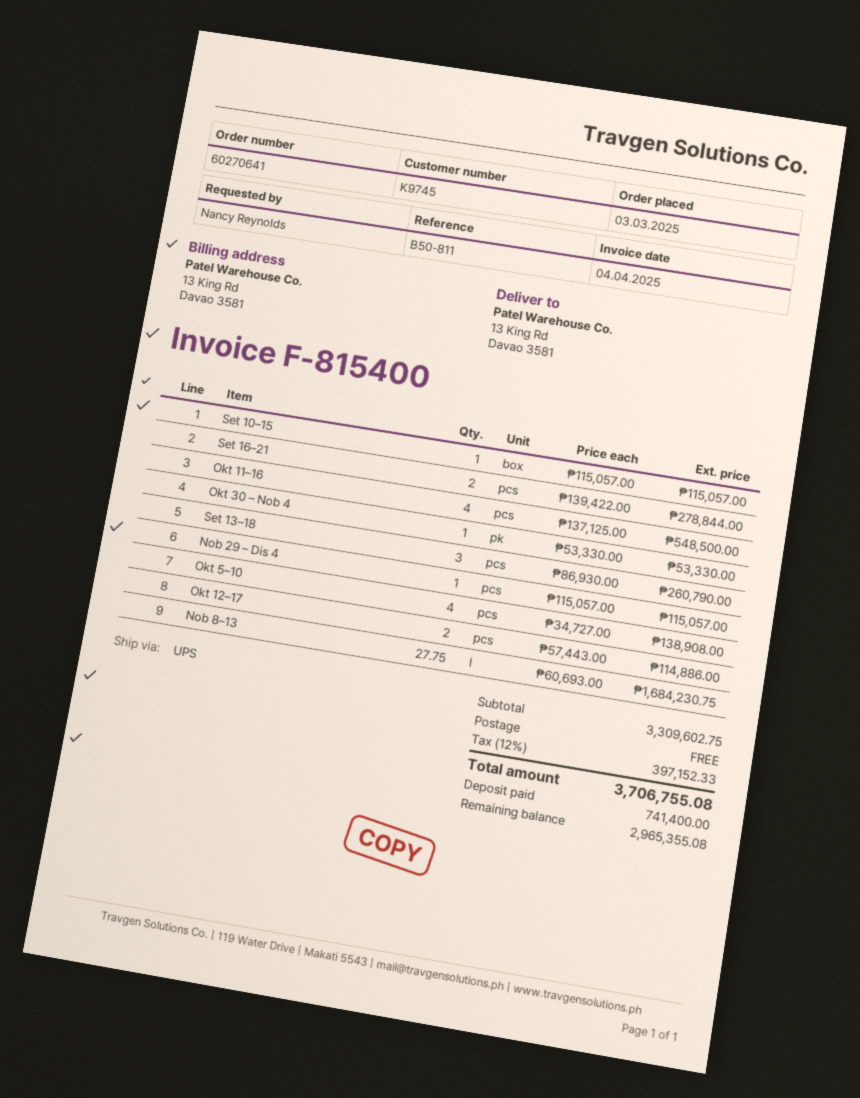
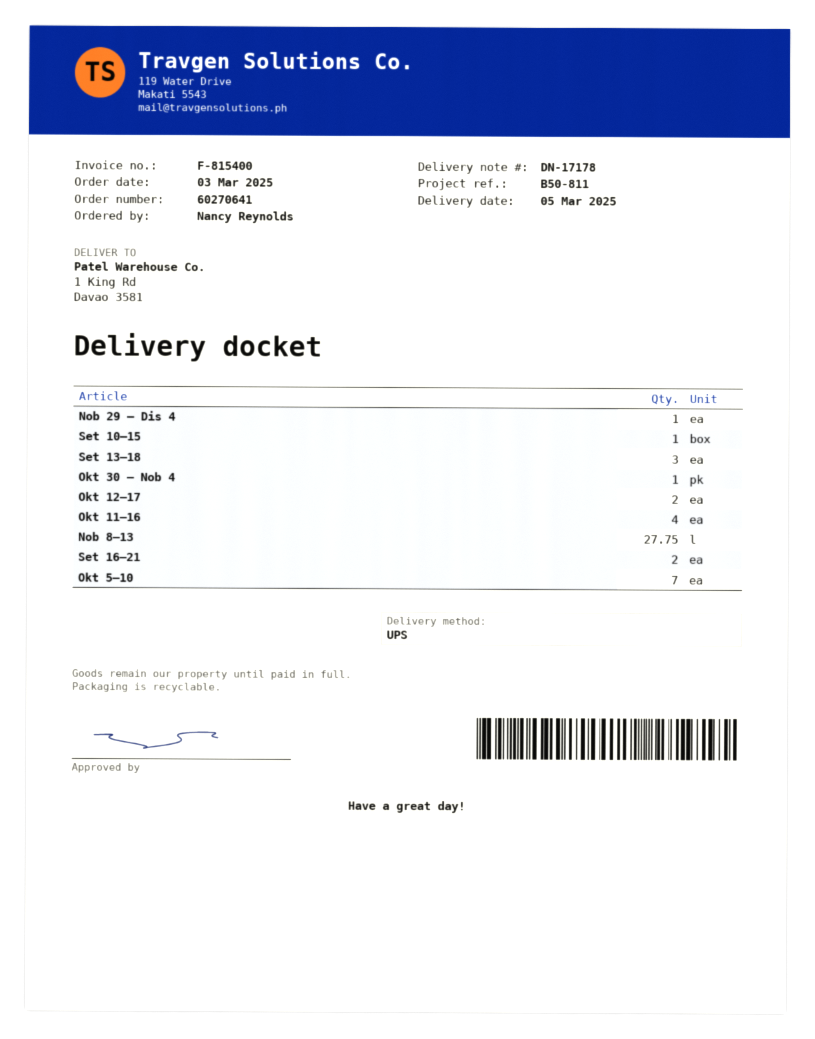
ship to: 13 King Rd, Davao 3581 -> 1 King Rd, Davao 3581
Okt 5–10: 4 -> 7

